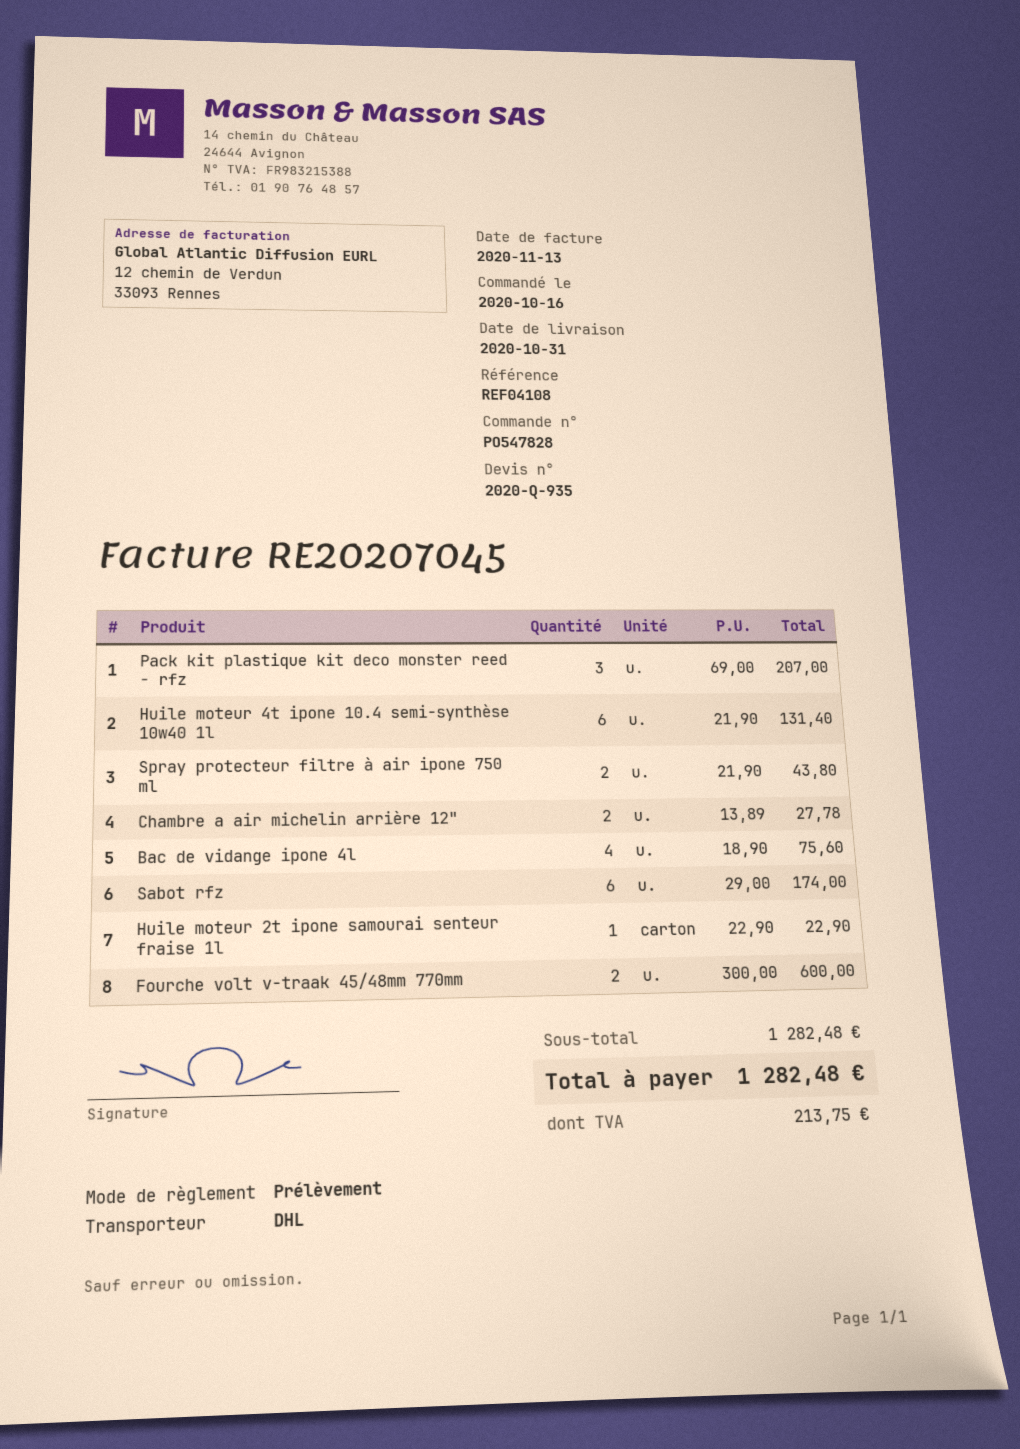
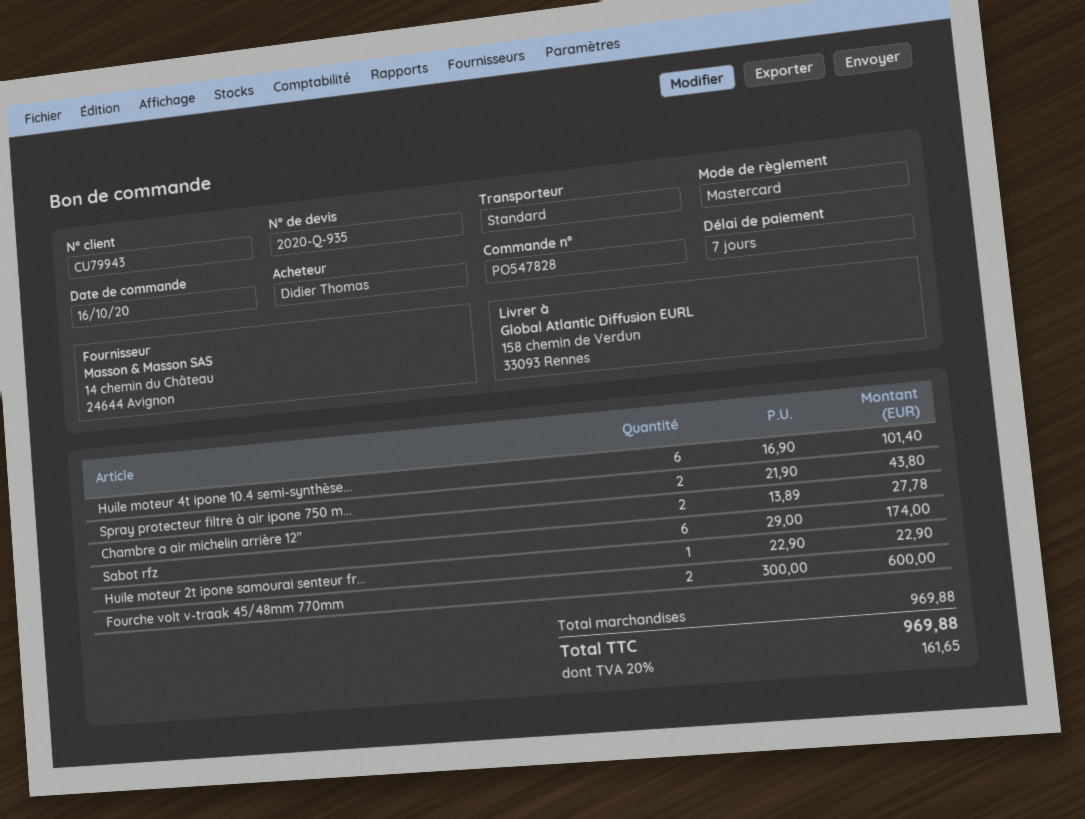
payment method: direct debit -> Mastercard
shipping method: DHL -> standard
Pack kit plastique kit deco monster reed - rfz: 3 x 69.00 = 207.00 -> none
Huile moteur 4t ipone 10.4 semi-synthèse 10w40 1l: 6 x 21.90 = 131.40 -> 6 x 16.90 = 101.40
Bac de vidange ipone 4l: 4 x 18.90 = 75.60 -> none
subtotal: 1282.48 -> 969.88
tax: 213.75 -> 161.65
total: 1282.48 -> 969.88

